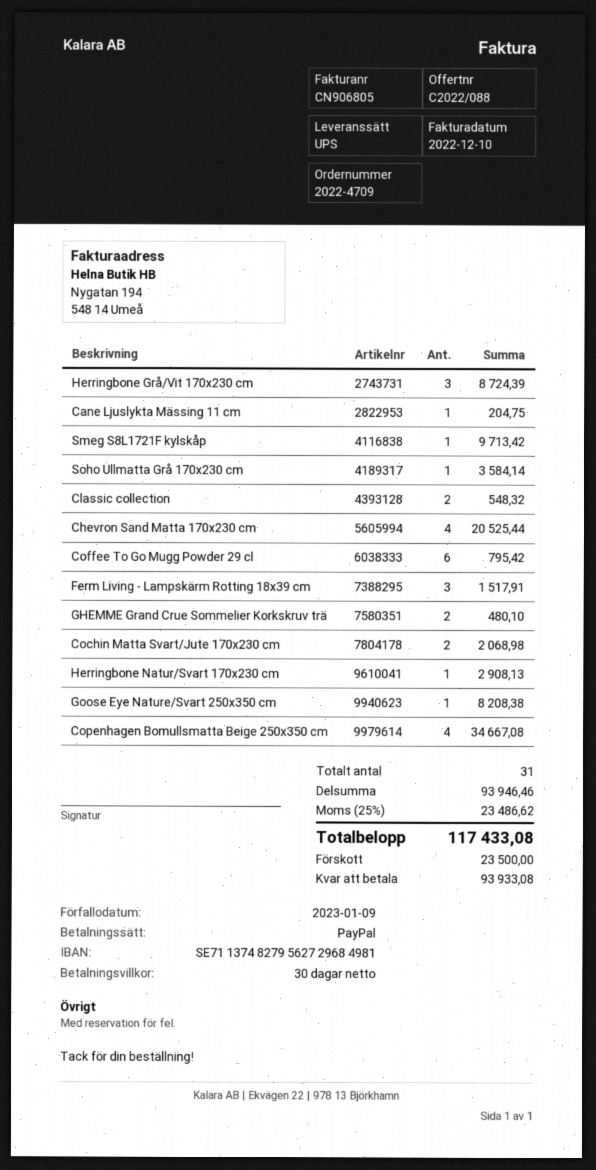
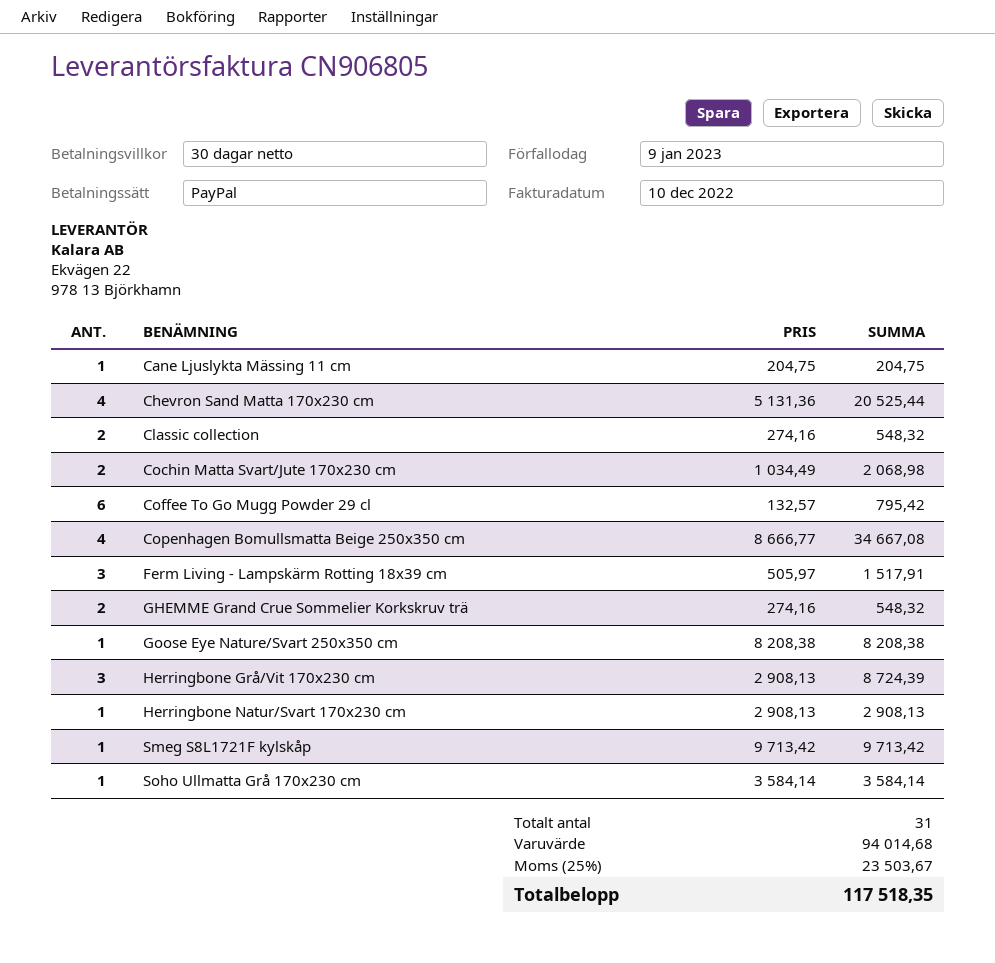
GHEMME Grand Crue Sommelier Korkskruv trä: 2 for 480.10 -> 2 for 548.32
subtotal: 93946.46 -> 94014.68
tax: 25% = 23486.62 -> 25% = 23503.67
total: 117433.08 -> 117518.35

